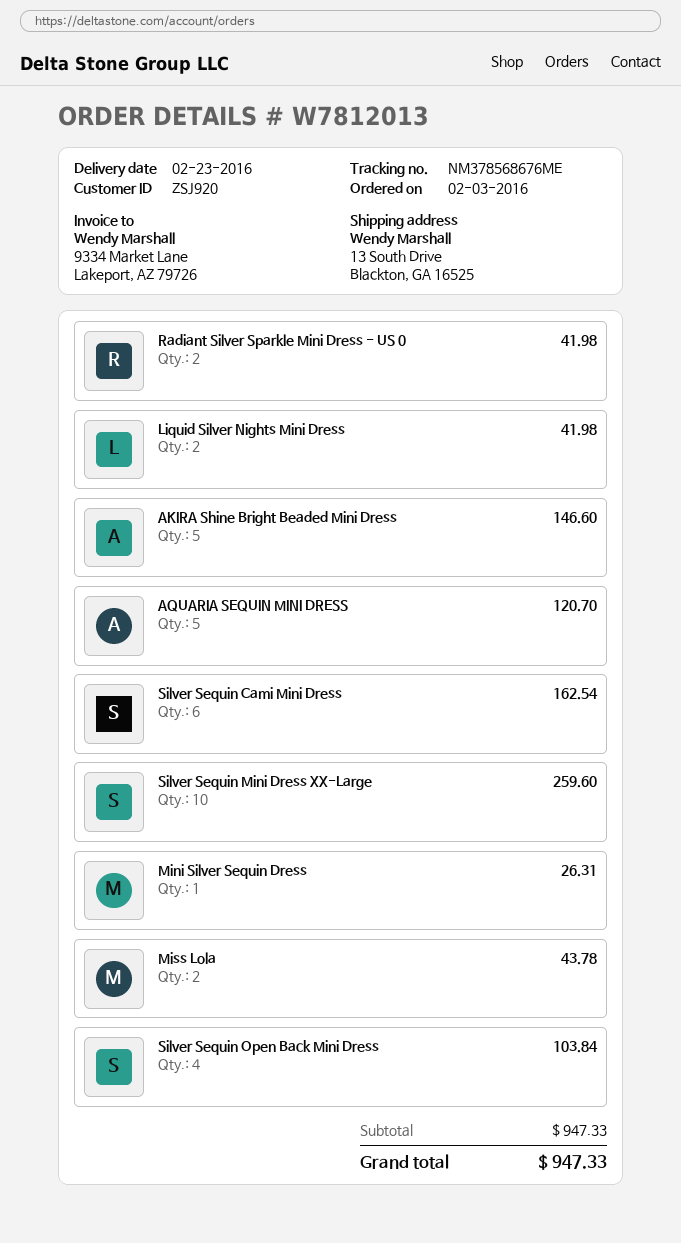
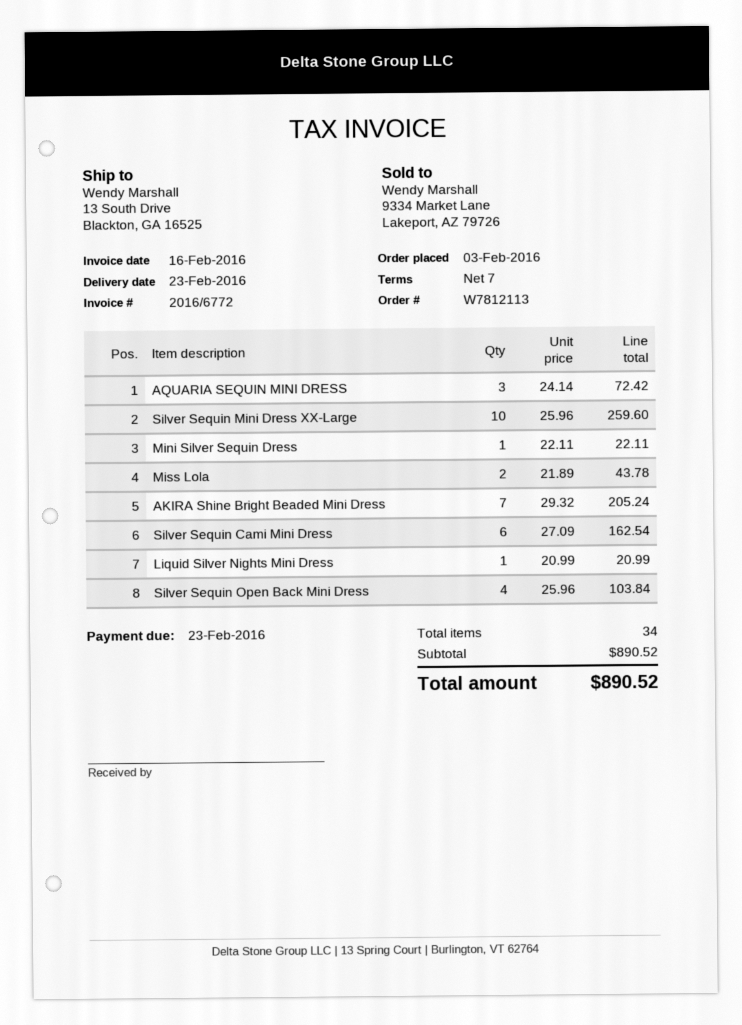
order number: W7812013 -> W7812113
Radiant Silver Sparkle Mini Dress - US 0: 2 for 41.98 -> none
Liquid Silver Nights Mini Dress: 2 for 41.98 -> 1 for 20.99
AKIRA Shine Bright Beaded Mini Dress: 5 for 146.60 -> 7 for 205.24
AQUARIA SEQUIN MINI DRESS: 5 for 120.70 -> 3 for 72.42
Mini Silver Sequin Dress: 1 for 26.31 -> 1 for 22.11
subtotal: 947.33 -> 890.52
total: 947.33 -> 890.52

